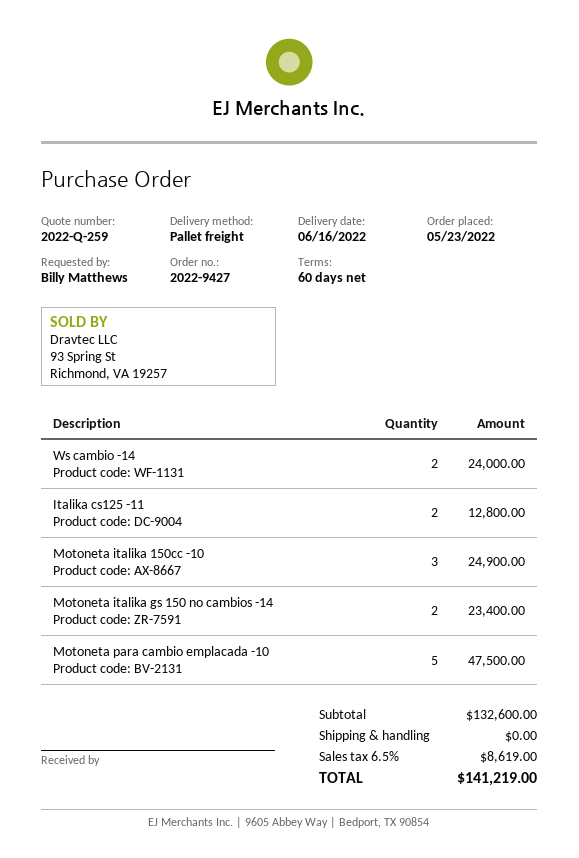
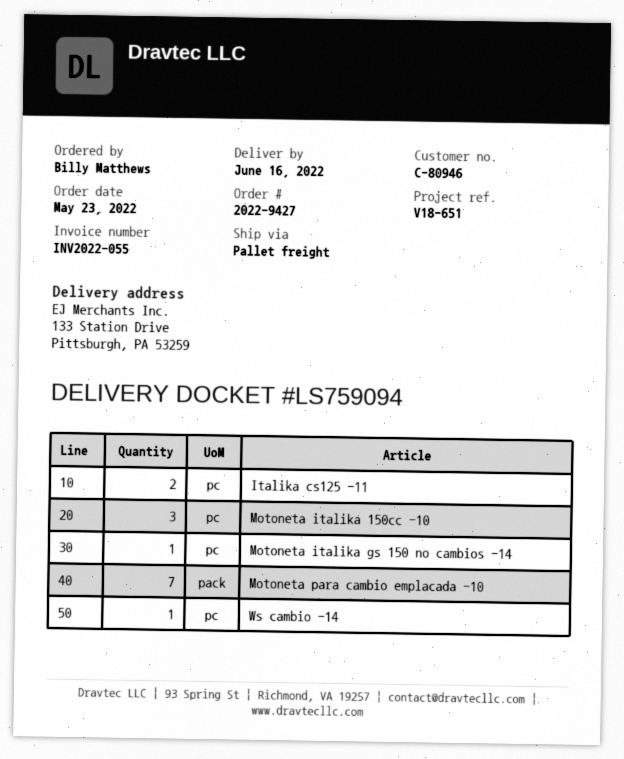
Ws cambio -14: 2 -> 1
Motoneta italika gs 150 no cambios -14: 2 -> 1
Motoneta para cambio emplacada -10: 5 -> 7

